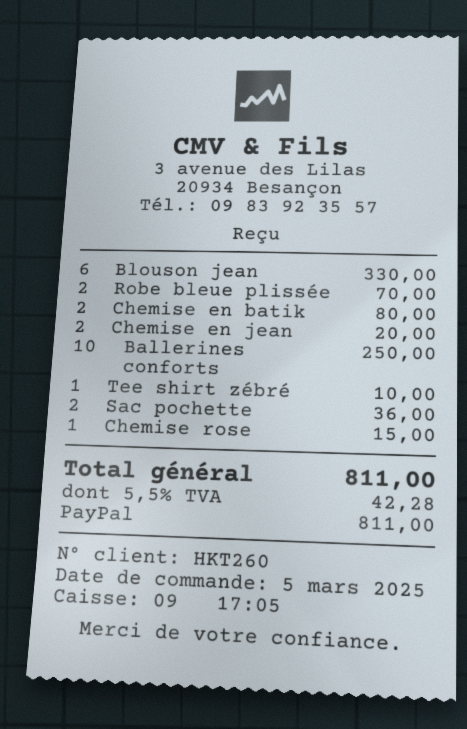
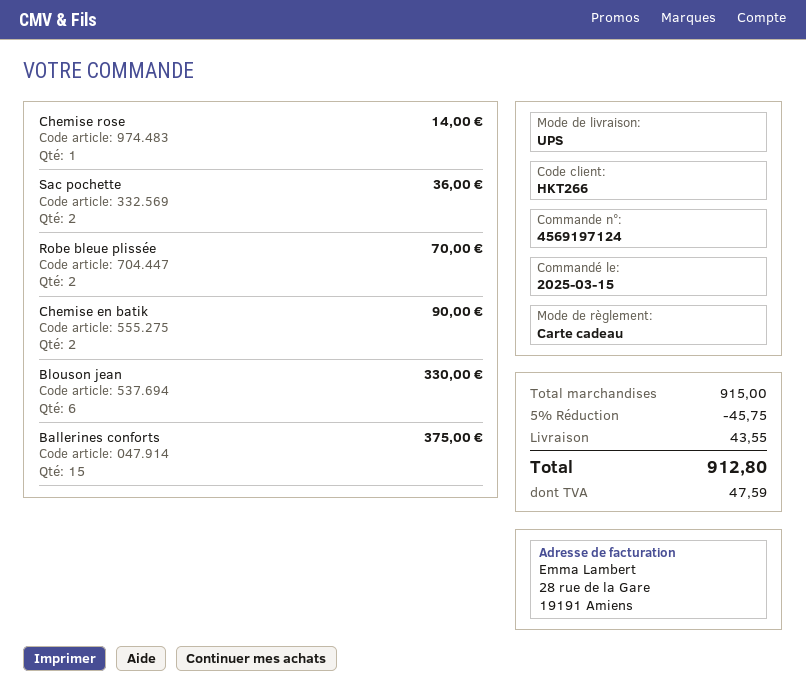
order date: 2025-03-05 -> 2025-03-15
customer number: HKT260 -> HKT266
payment method: PayPal -> gift card
Chemise en batik: 2 for 80.00 -> 2 for 90.00
Chemise en jean: 2 for 20.00 -> none
Ballerines conforts: 10 for 250.00 -> 15 for 375.00
Tee shirt zébré: 1 for 10.00 -> none
Chemise rose: 1 for 15.00 -> 1 for 14.00
discount: none -> 5% = 45.75
shipping: none -> 43.55
tax: 42.28 -> 47.59
total: 811.00 -> 912.80

